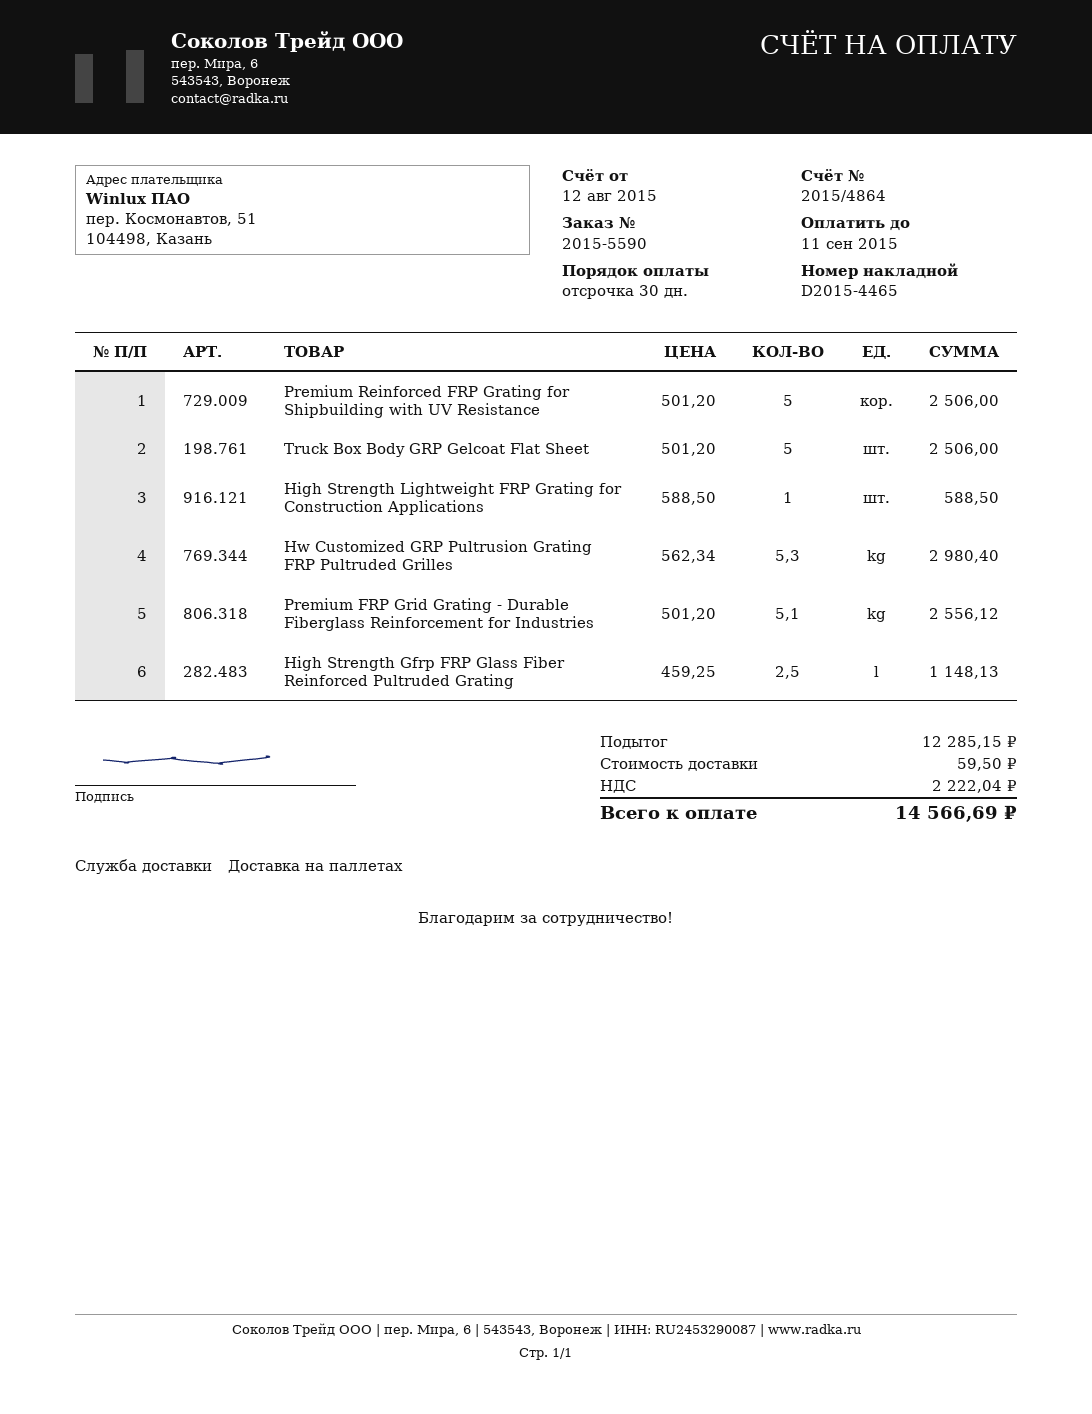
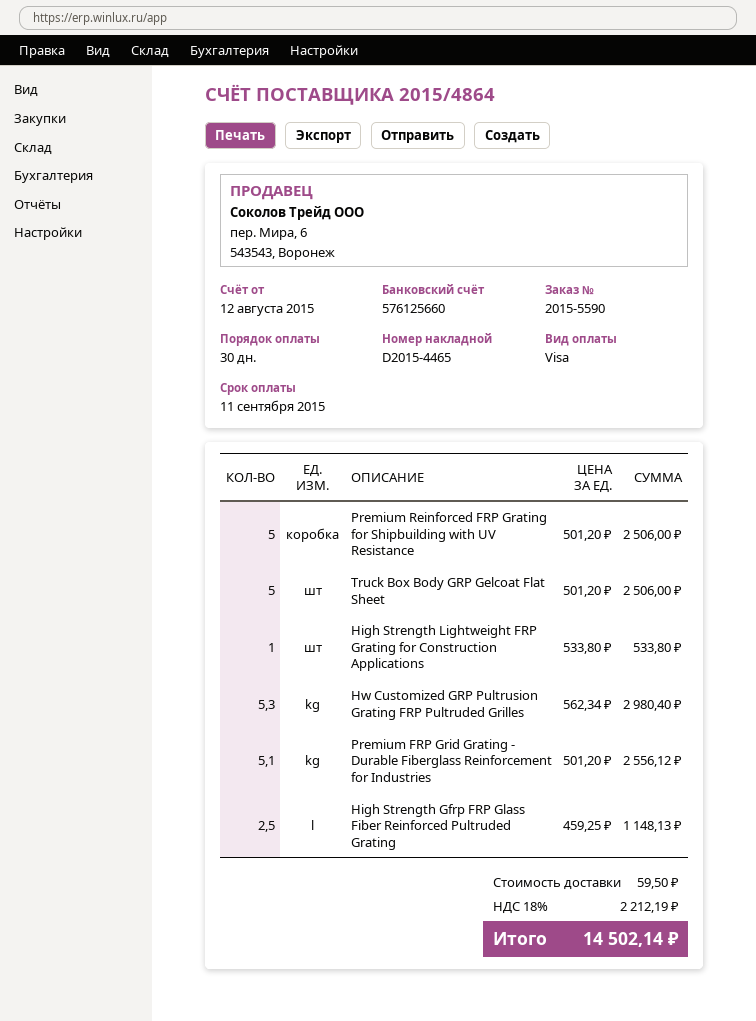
High Strength Lightweight FRP Grating for Construction Applications: 1 x 588.50 = 588.50 -> 1 x 533.80 = 533.80
tax: 2222.04 -> 2212.19
total: 14566.69 -> 14502.14

